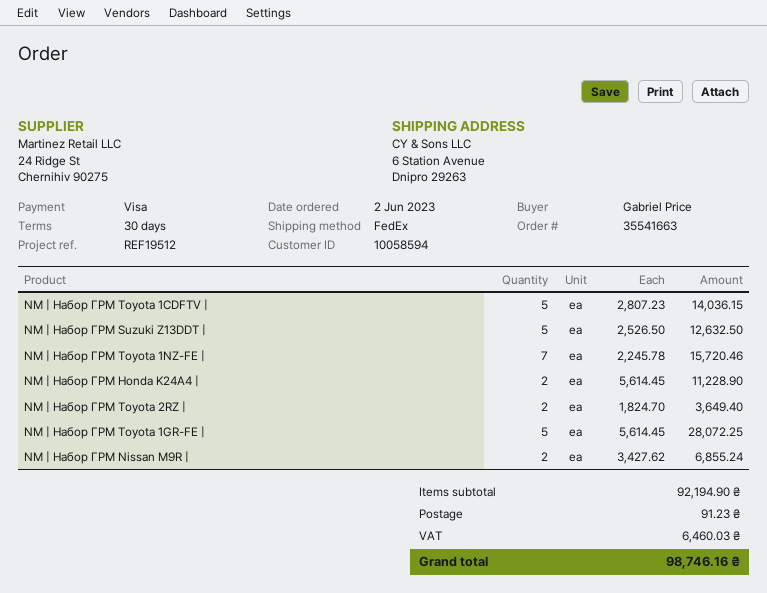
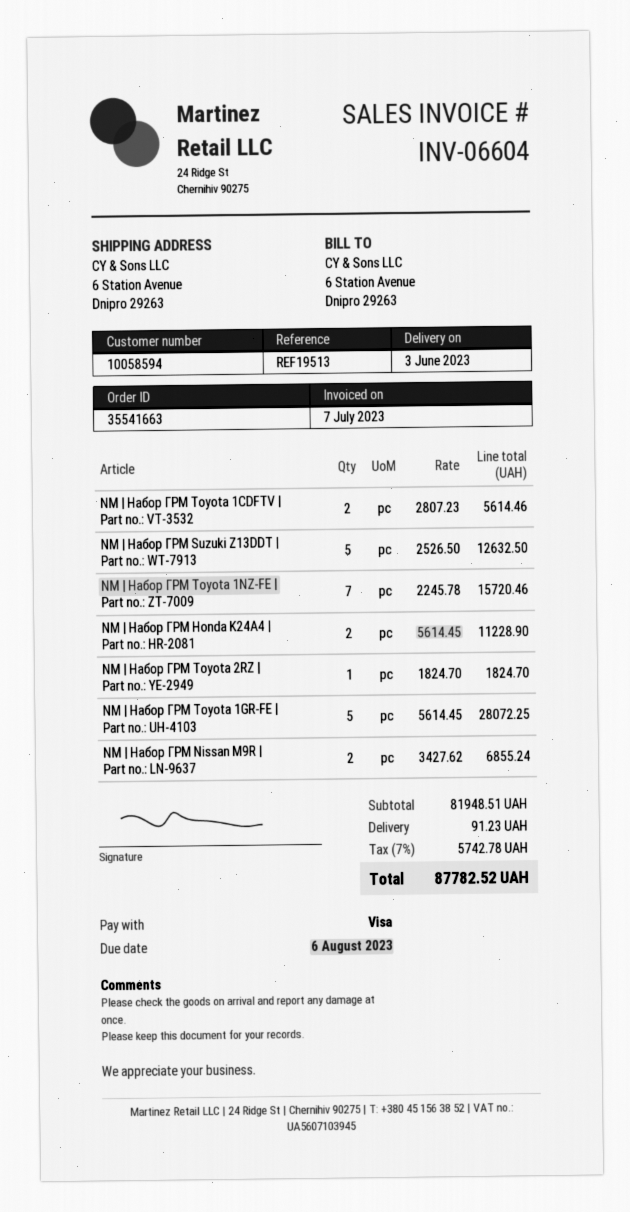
reference: REF19512 -> REF19513
NM | Набор ГРМ Toyota 1CDFTV |: 5 x 2807.23 = 14036.15 -> 2 x 2807.23 = 5614.46
NM | Набор ГРМ Toyota 2RZ |: 2 x 1824.70 = 3649.40 -> 1 x 1824.70 = 1824.70
subtotal: 92194.90 -> 81948.51
tax: 6460.03 -> 5742.78
total: 98746.16 -> 87782.52

